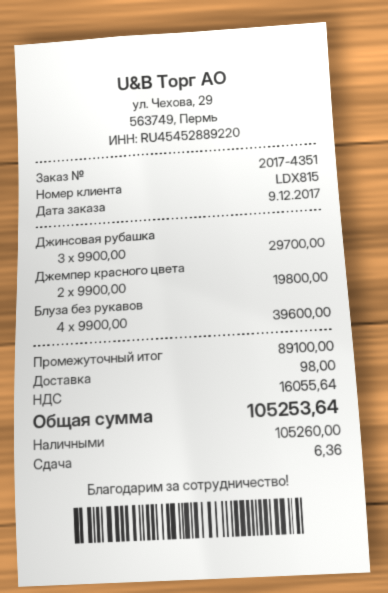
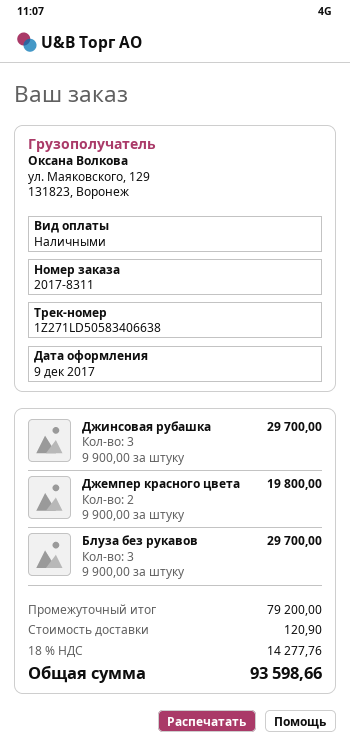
order number: 2017-4351 -> 2017-8311
Блуза без рукавов: 4 x 9900.00 = 39600.00 -> 3 x 9900.00 = 29700.00
subtotal: 89100.00 -> 79200.00
shipping: 98.00 -> 120.90
tax: 16055.64 -> 14277.76
total: 105253.64 -> 93598.66

